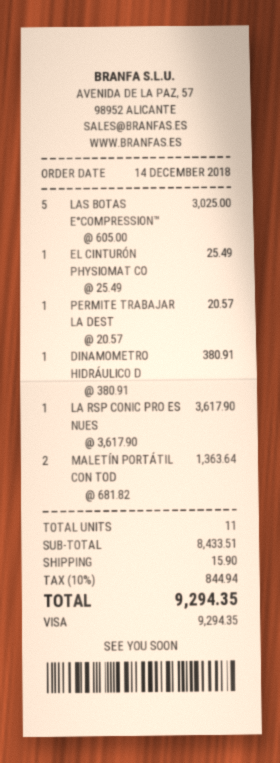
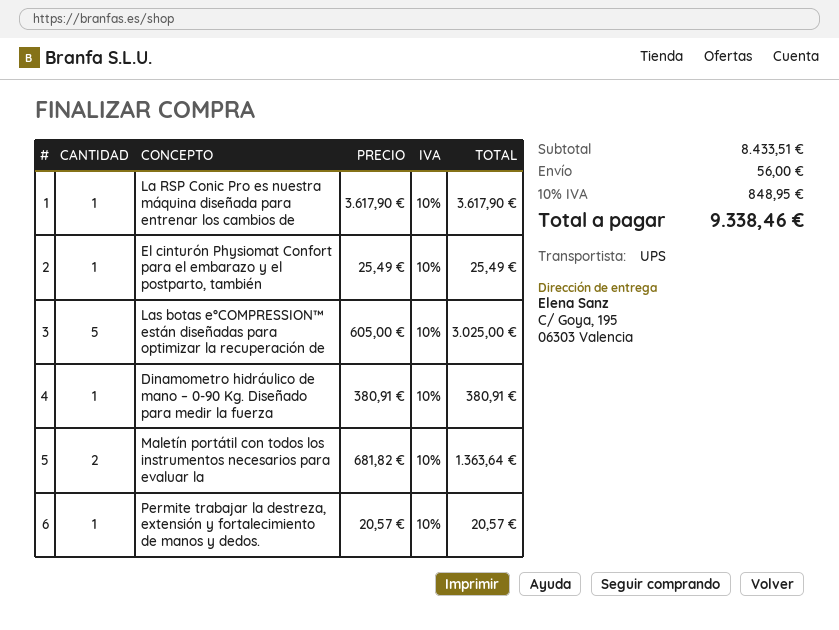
shipping: 15.90 -> 56.00
tax: 10% = 844.94 -> 10% = 848.95
total: 9294.35 -> 9338.46

